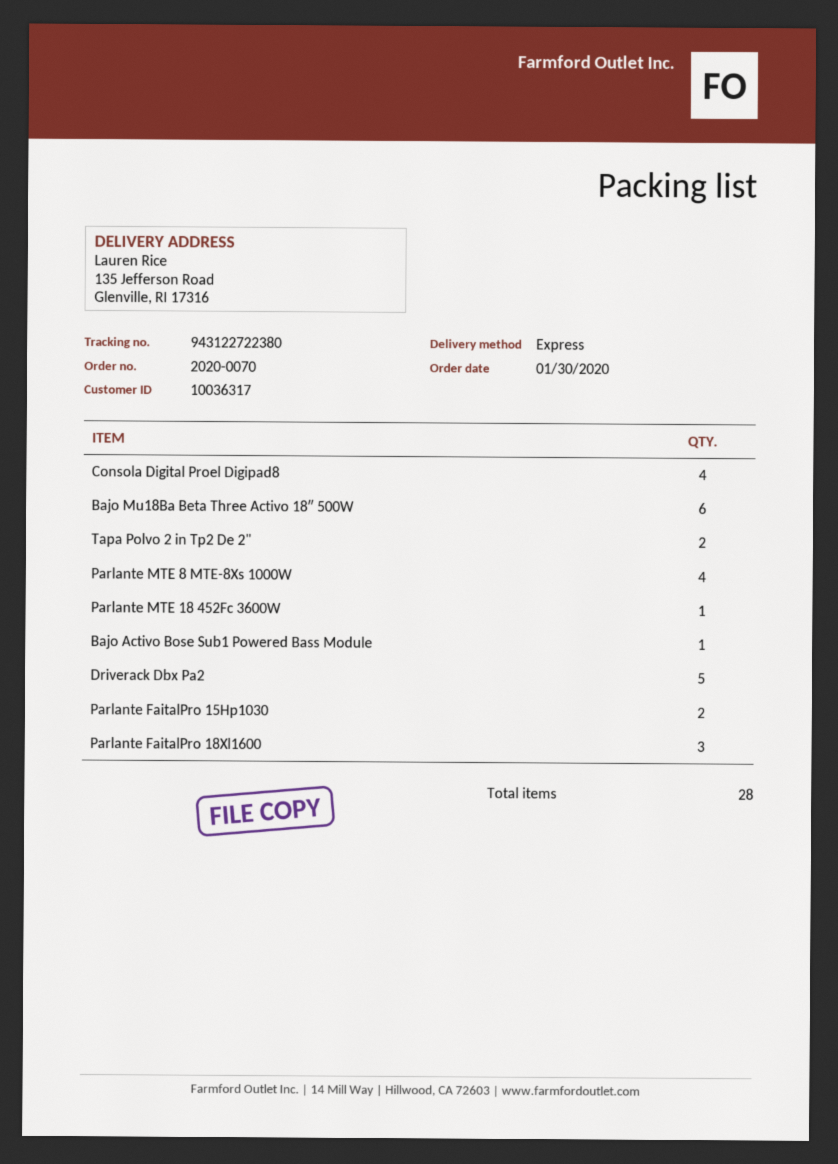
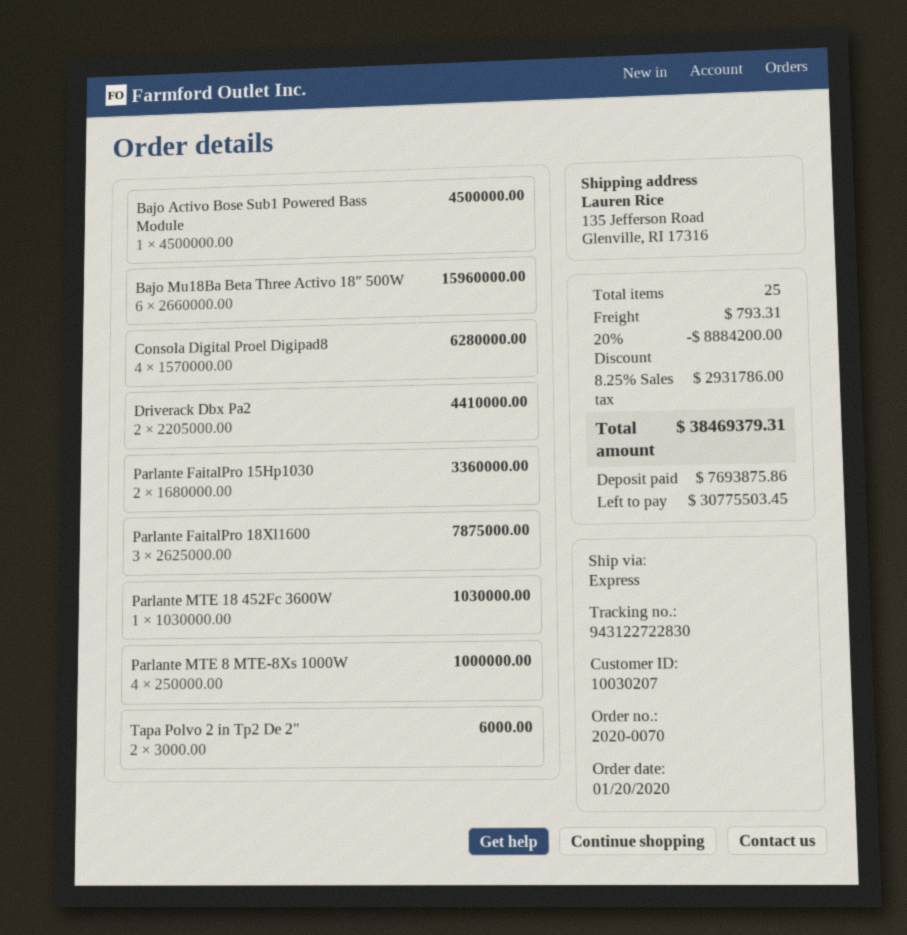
order date: 2020-01-30 -> 2020-01-20
customer number: 10036317 -> 10030207
tracking number: 943122722380 -> 943122722830
Driverack Dbx Pa2: 5 -> 2
total quantity: 28 -> 25

